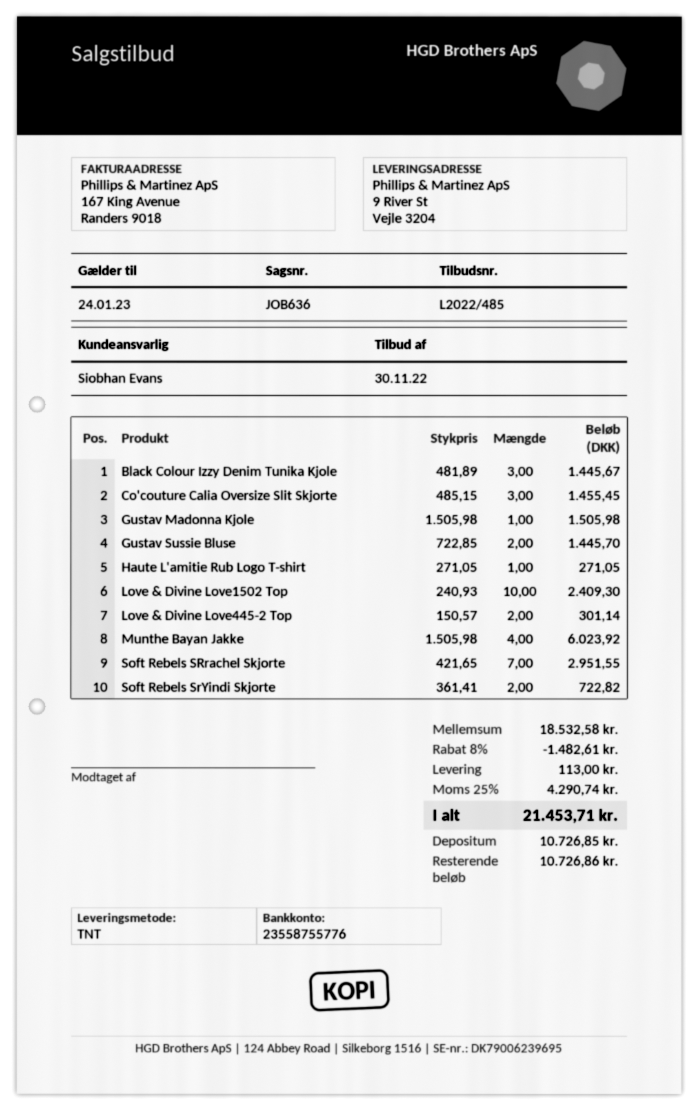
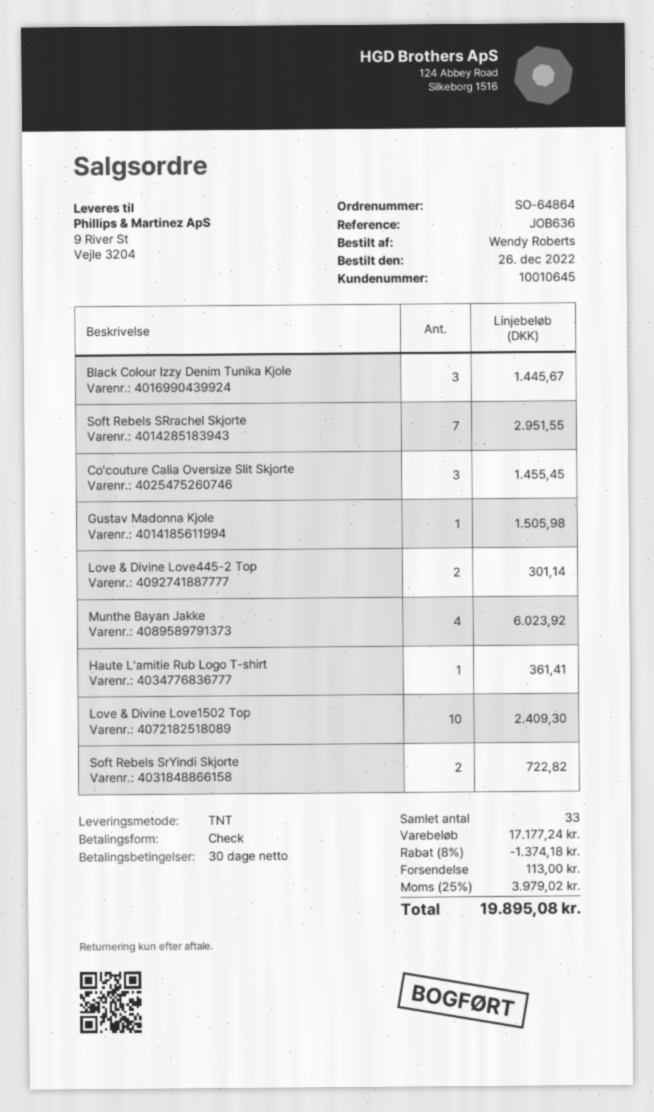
Gustav Sussie Bluse: 2 for 1445.70 -> none
Haute L'amitie Rub Logo T-shirt: 1 for 271.05 -> 1 for 361.41
subtotal: 18532.58 -> 17177.24
discount: 8% = 1482.61 -> 8% = 1374.18
tax: 25% = 4290.74 -> 25% = 3979.02
total: 21453.71 -> 19895.08

